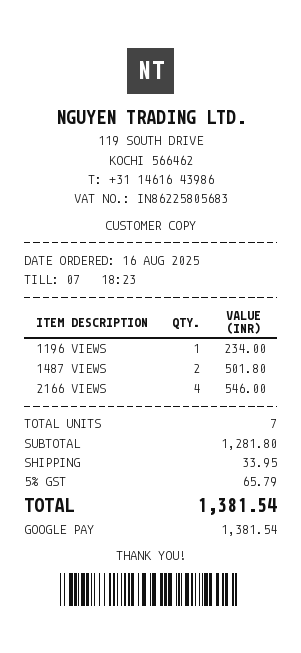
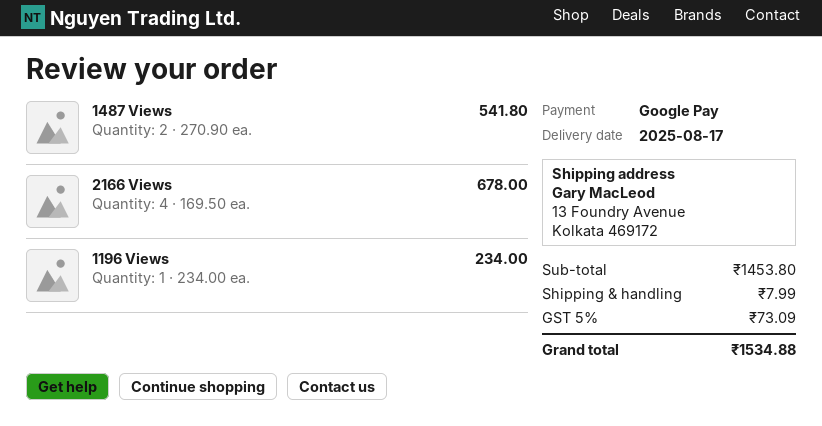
1487 VIEWS: 2 for 501.80 -> 2 for 541.80
2166 VIEWS: 4 for 546.00 -> 4 for 678.00
subtotal: 1281.80 -> 1453.80
shipping: 33.95 -> 7.99
tax: 5% = 65.79 -> 5% = 73.09
total: 1381.54 -> 1534.88

